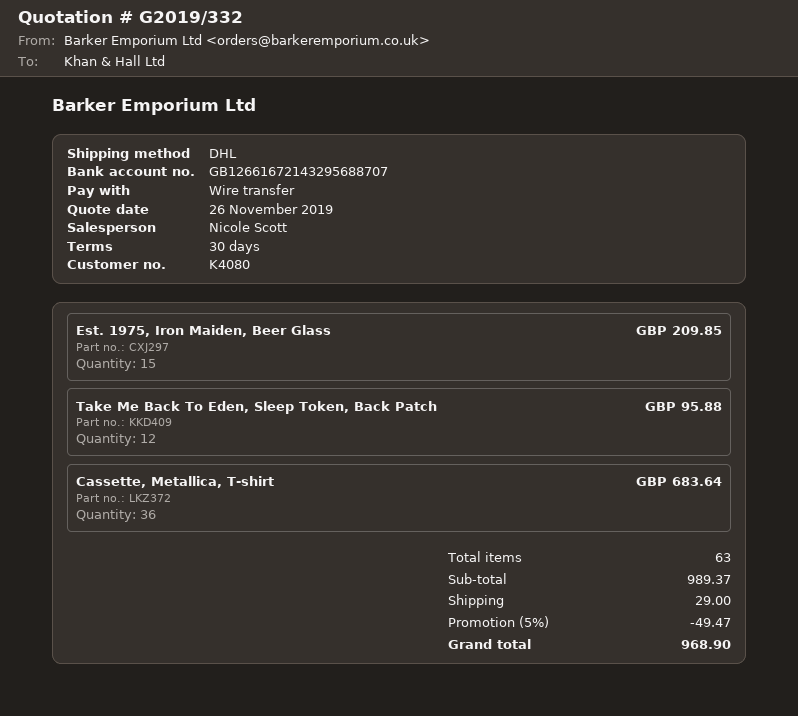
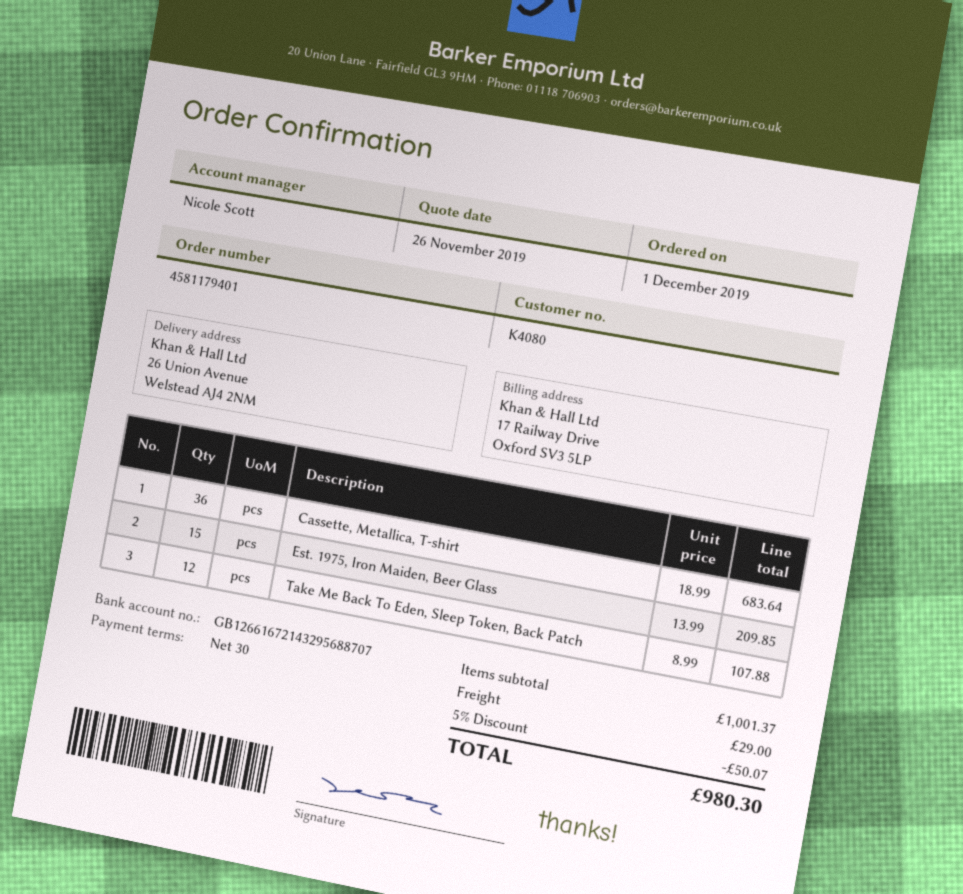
Take Me Back To Eden, Sleep Token, Back Patch: 12 for 95.88 -> 12 for 107.88
subtotal: 989.37 -> 1001.37
discount: 5% = 49.47 -> 5% = 50.07
total: 968.90 -> 980.30

